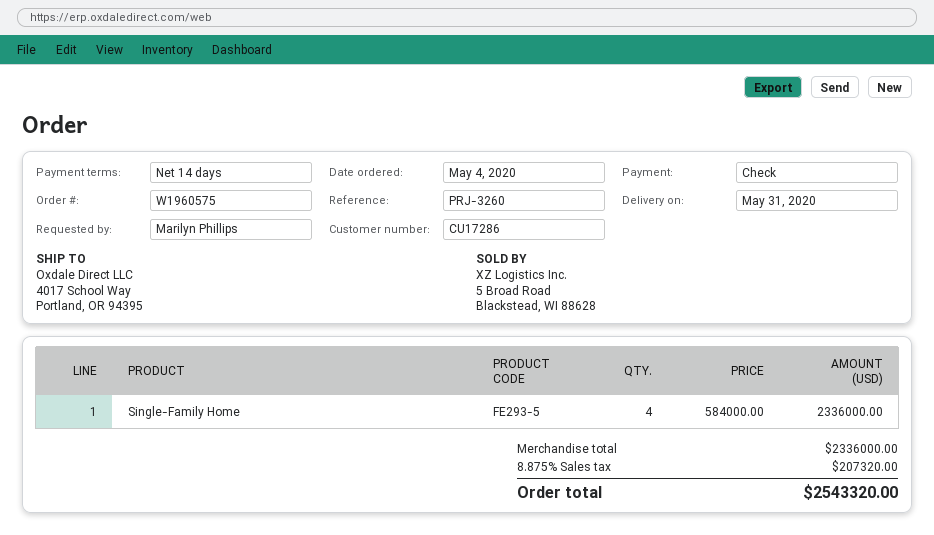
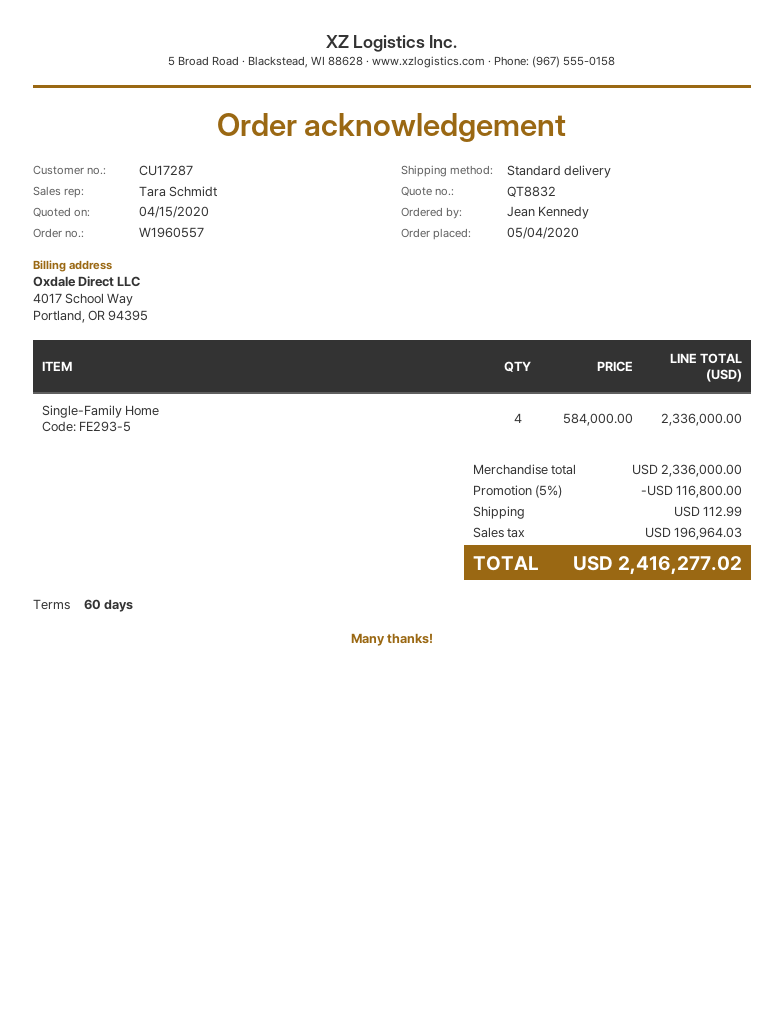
order number: W1960575 -> W1960557
payment terms: 14 days -> 60 days
customer number: CU17286 -> CU17287
ordered by: Marilyn Phillips -> Jean Kennedy
discount: none -> 5% = 116800.00
shipping: none -> 112.99
tax: 207320.00 -> 196964.03
total: 2543320.00 -> 2416277.02

